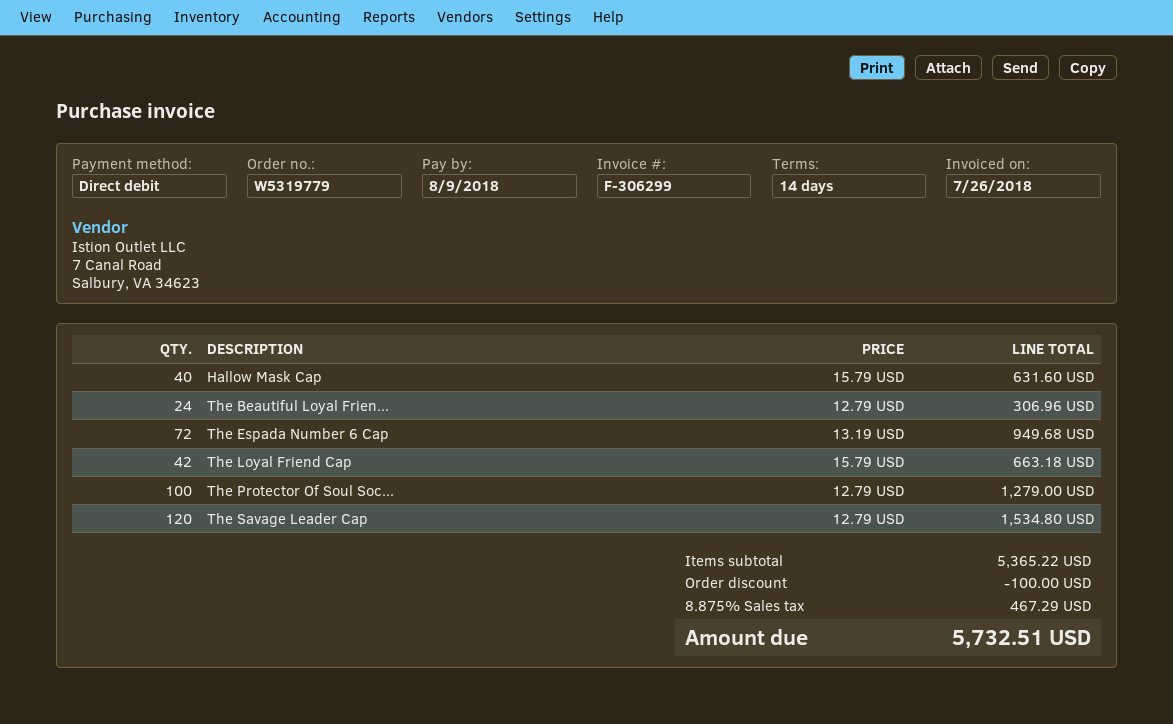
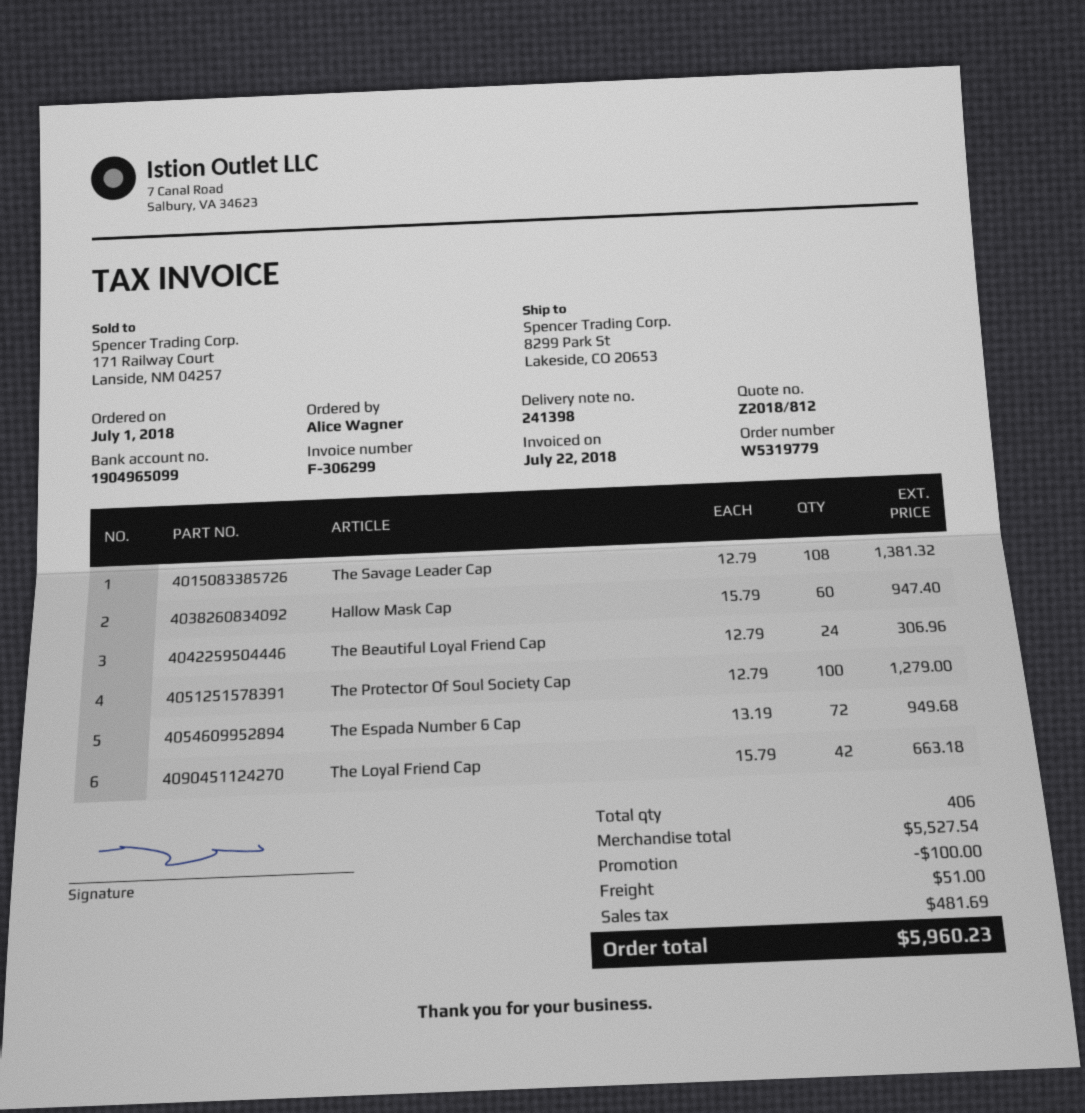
invoice date: 2018-07-26 -> 2018-07-22
Hallow Mask Cap: 40 x 15.79 = 631.60 -> 60 x 15.79 = 947.40
The Savage Leader Cap: 120 x 12.79 = 1534.80 -> 108 x 12.79 = 1381.32
subtotal: 5365.22 -> 5527.54
shipping: none -> 51.00
tax: 467.29 -> 481.69
total: 5732.51 -> 5960.23

